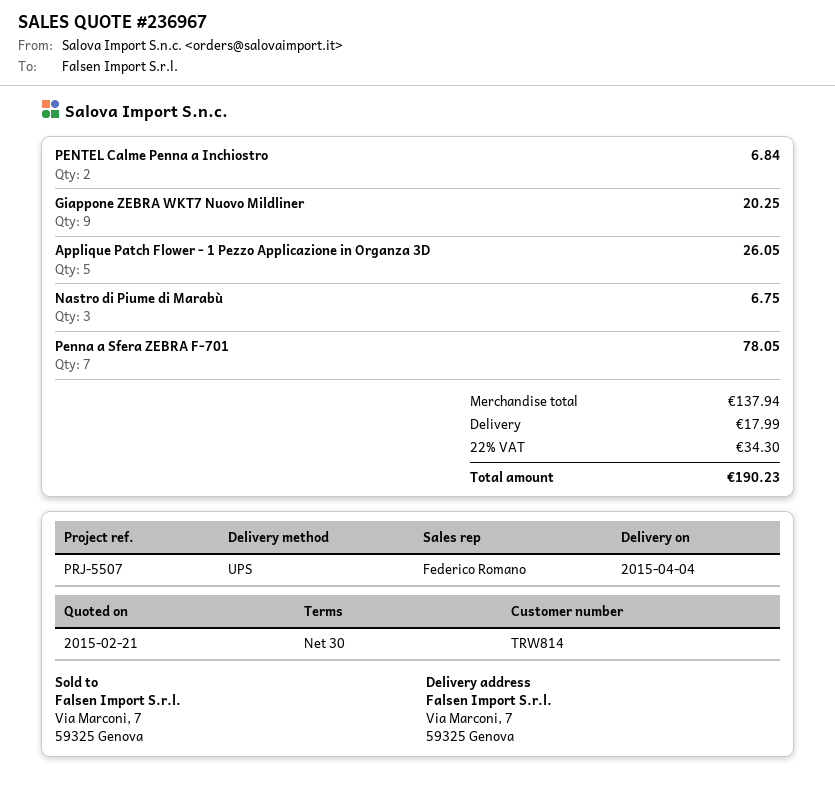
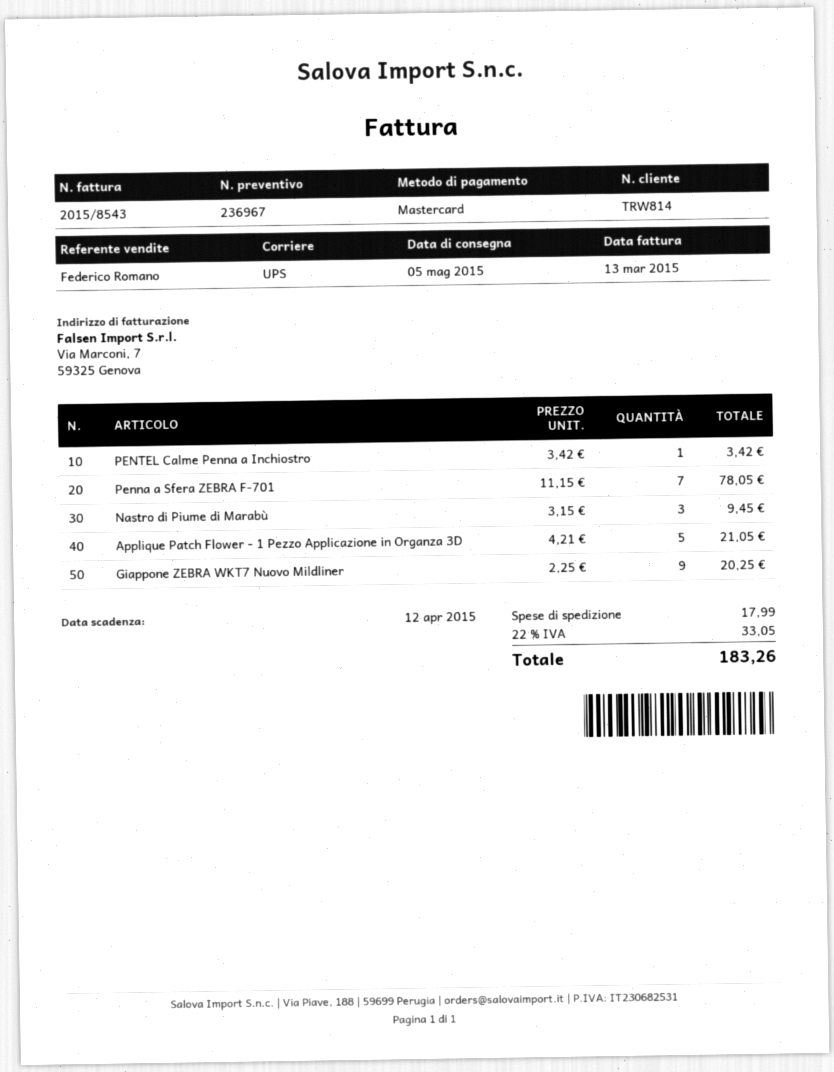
delivery date: 2015-04-04 -> 2015-05-05
PENTEL Calme Penna a Inchiostro: 2 for 6.84 -> 1 for 3.42
Applique Patch Flower - 1 Pezzo Applicazione in Organza 3D: 5 for 26.05 -> 5 for 21.05
Nastro di Piume di Marabù: 3 for 6.75 -> 3 for 9.45
tax: 22% = 34.30 -> 22% = 33.05
total: 190.23 -> 183.26

